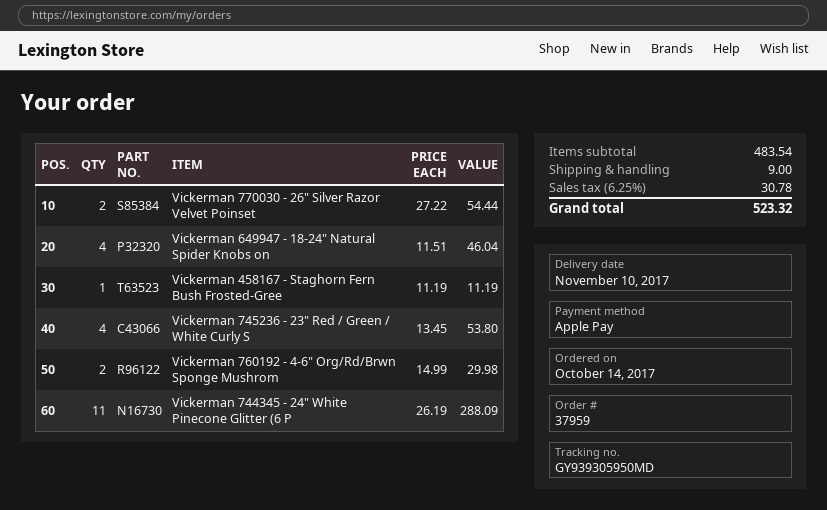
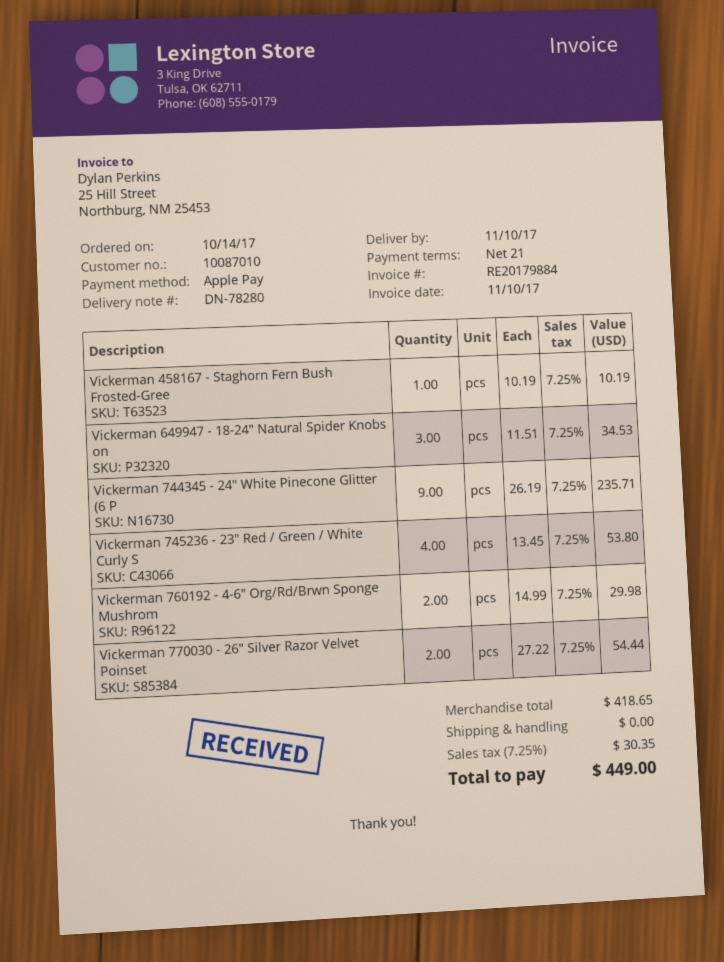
Vickerman 649947 - 18-24" Natural Spider Knobs on: 4 x 11.51 = 46.04 -> 3 x 11.51 = 34.53
Vickerman 458167 - Staghorn Fern Bush Frosted-Gree: 1 x 11.19 = 11.19 -> 1 x 10.19 = 10.19
Vickerman 744345 - 24" White Pinecone Glitter (6 P: 11 x 26.19 = 288.09 -> 9 x 26.19 = 235.71
subtotal: 483.54 -> 418.65
shipping: 9.00 -> 0.00
tax: 6.25% = 30.78 -> 7.25% = 30.35
total: 523.32 -> 449.00

